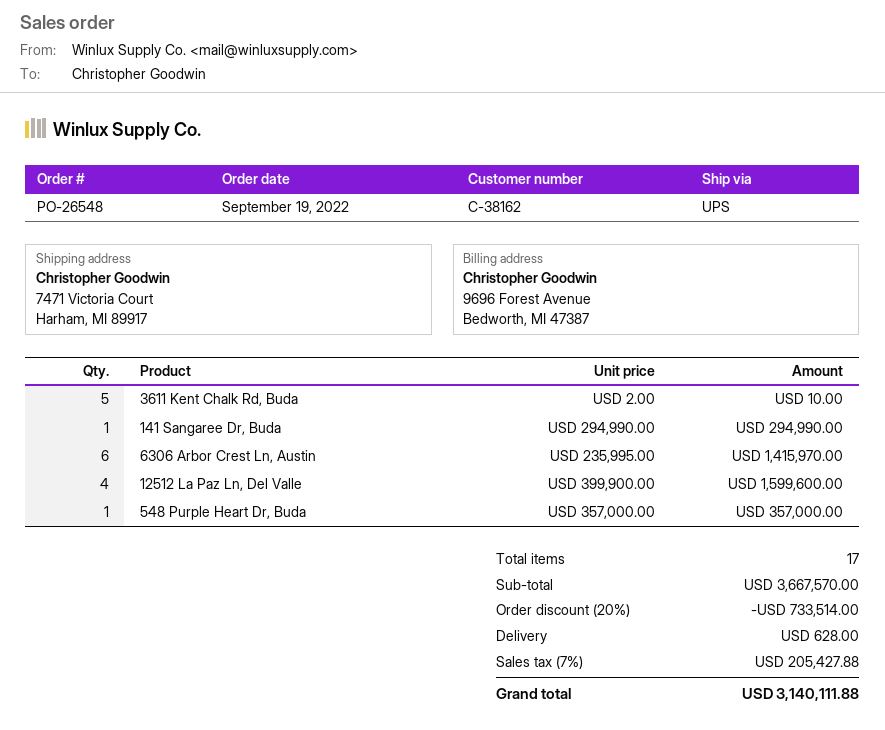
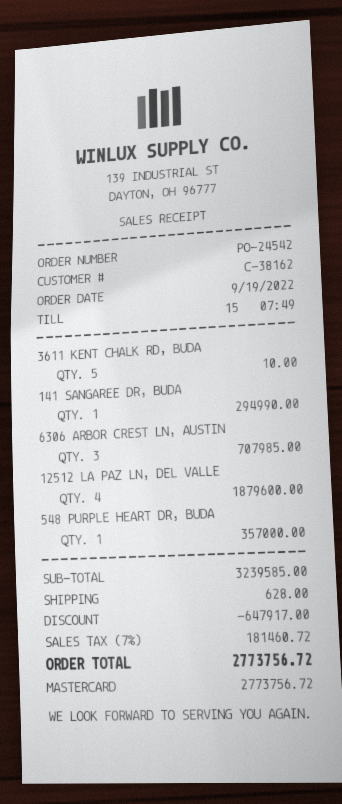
order number: PO-26548 -> PO-24542
6306 Arbor Crest Ln, Austin: 6 for 1415970.00 -> 3 for 707985.00
12512 La Paz Ln, Del Valle: 4 for 1599600.00 -> 4 for 1879600.00
subtotal: 3667570.00 -> 3239585.00
discount: 733514.00 -> 647917.00
tax: 7% = 205427.88 -> 7% = 181460.72
total: 3140111.88 -> 2773756.72

